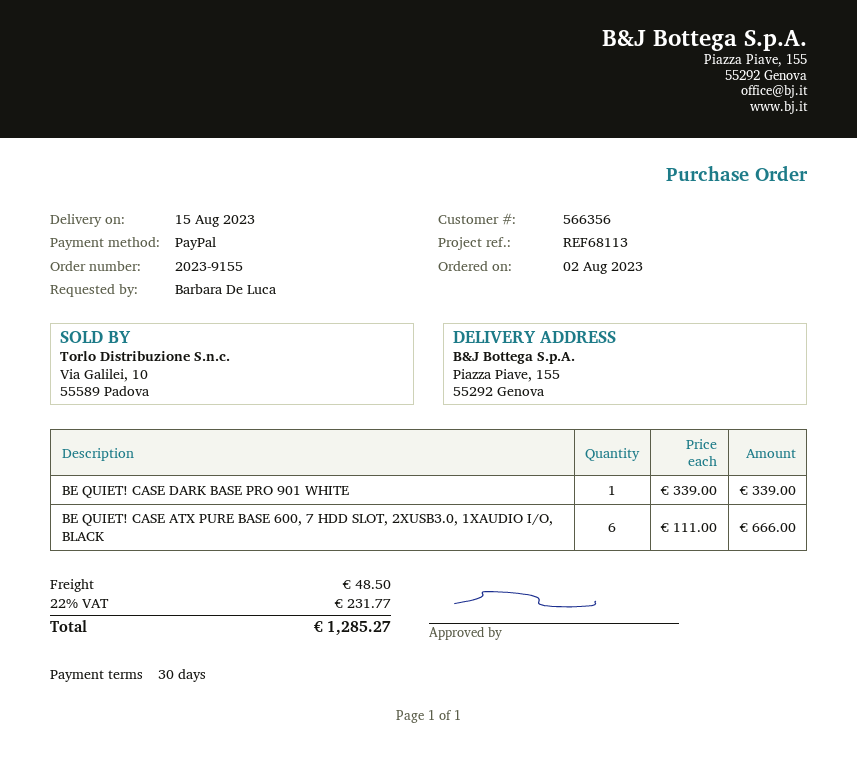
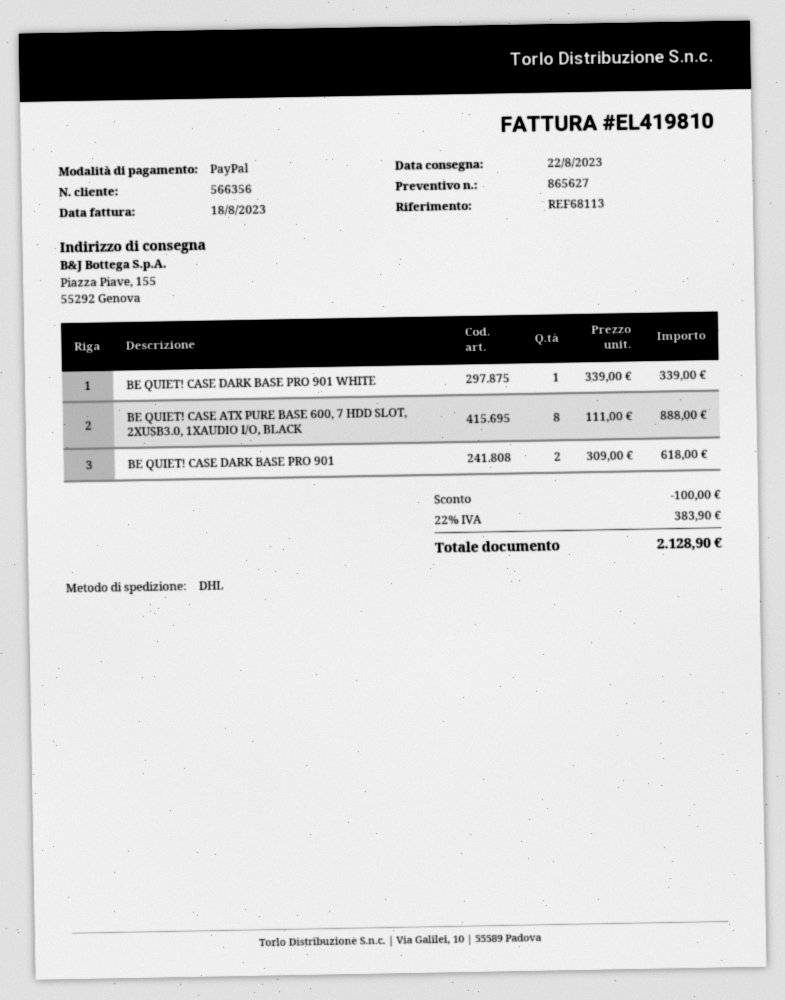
delivery date: 2023-08-15 -> 2023-08-22
BE QUIET! CASE ATX PURE BASE 600, 7 HDD SLOT, 2XUSB3.0, 1XAUDIO I/O, BLACK: 6 x 111.00 = 666.00 -> 8 x 111.00 = 888.00
BE QUIET! CASE DARK BASE PRO 901: none -> 2 x 309.00 = 618.00
discount: none -> 100.00
shipping: 48.50 -> none
tax: 22% = 231.77 -> 22% = 383.90
total: 1285.27 -> 2128.90

